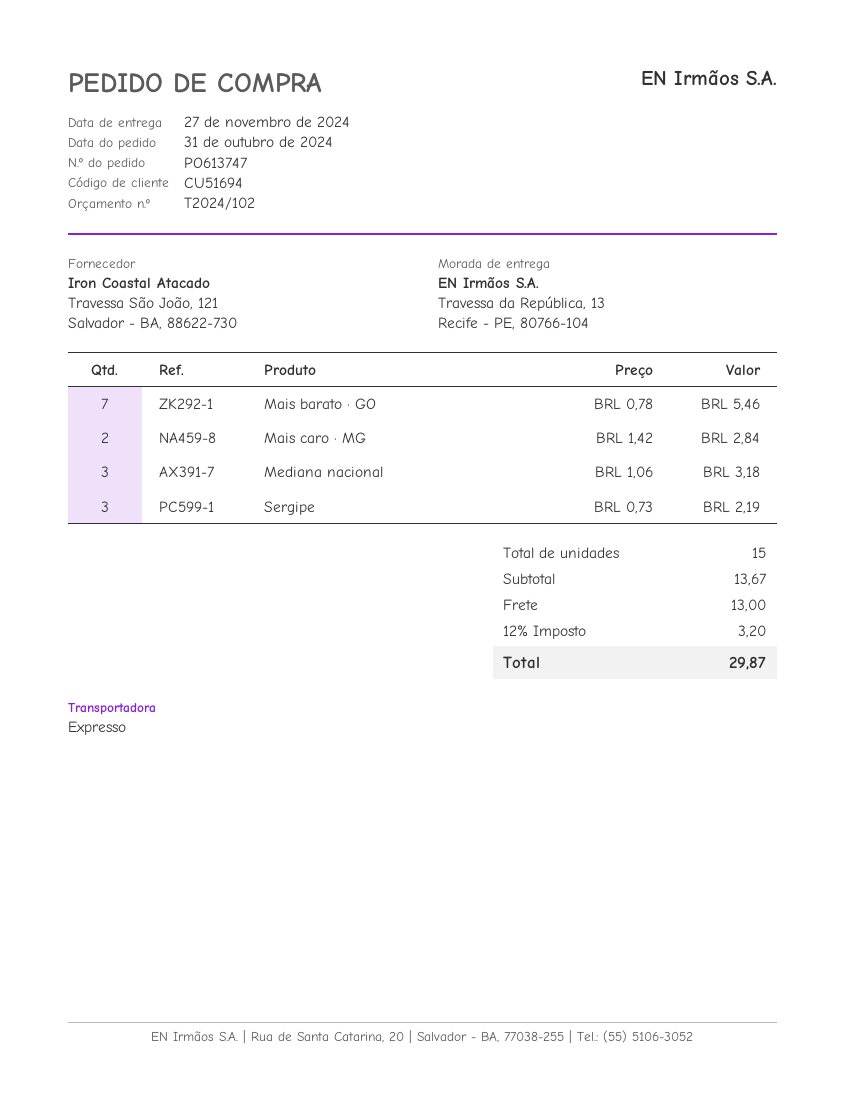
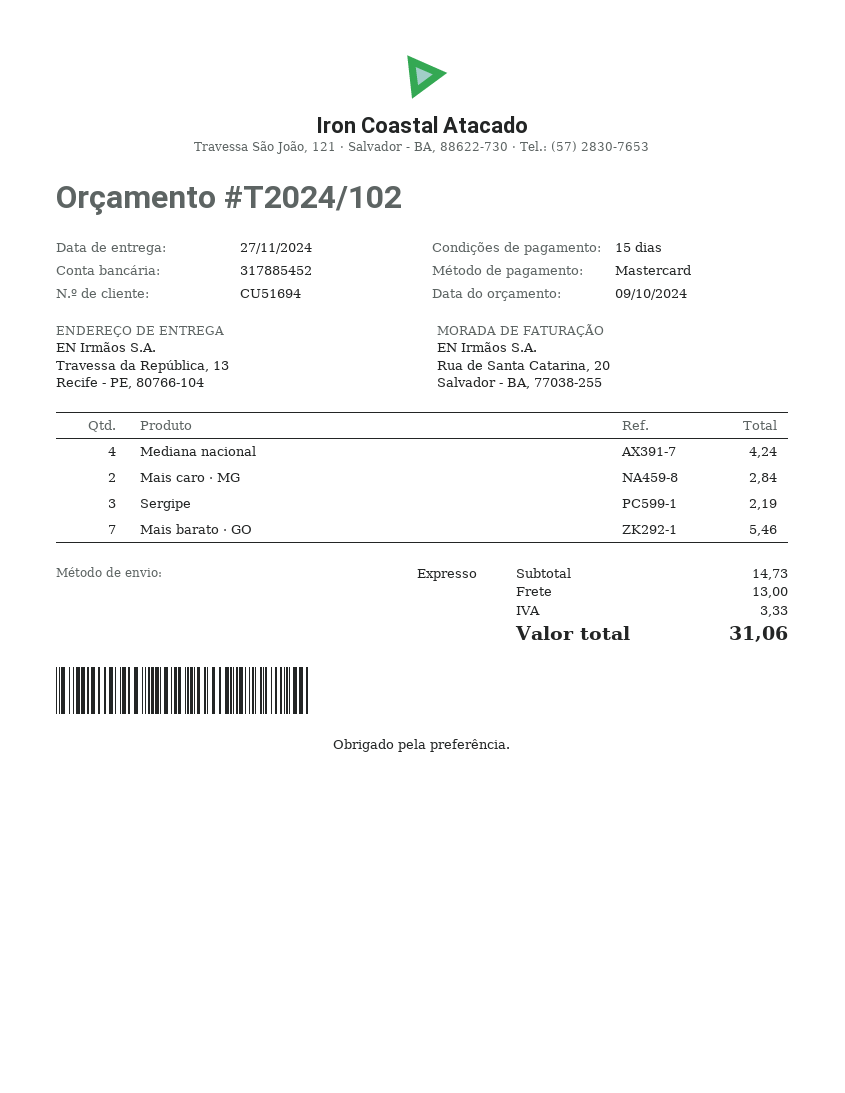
Mediana nacional: 3 for 3.18 -> 4 for 4.24
subtotal: 13.67 -> 14.73
tax: 3.20 -> 3.33
total: 29.87 -> 31.06

